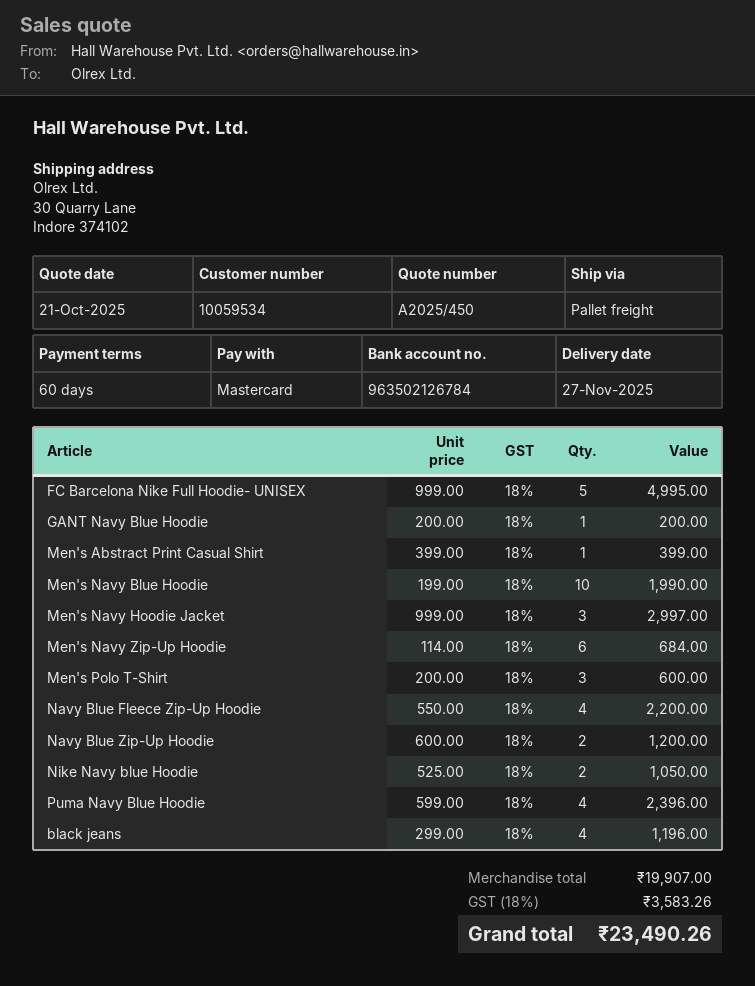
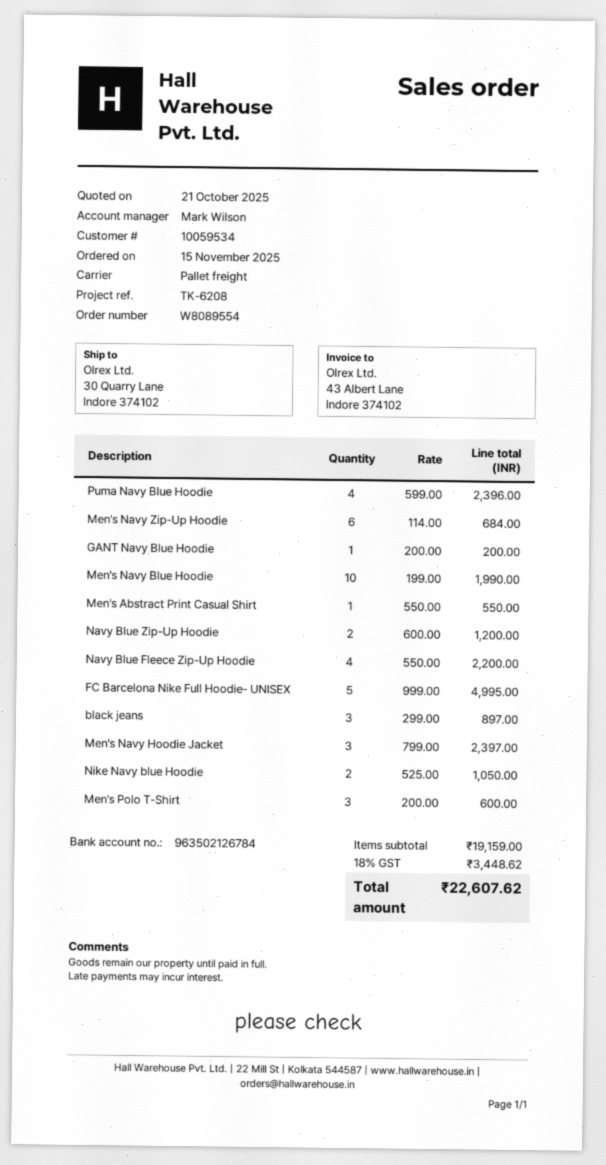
Men's Abstract Print Casual Shirt: 1 x 399.00 = 399.00 -> 1 x 550.00 = 550.00
Men's Navy Hoodie Jacket: 3 x 999.00 = 2997.00 -> 3 x 799.00 = 2397.00
black jeans: 4 x 299.00 = 1196.00 -> 3 x 299.00 = 897.00
subtotal: 19907.00 -> 19159.00
tax: 18% = 3583.26 -> 18% = 3448.62
total: 23490.26 -> 22607.62

